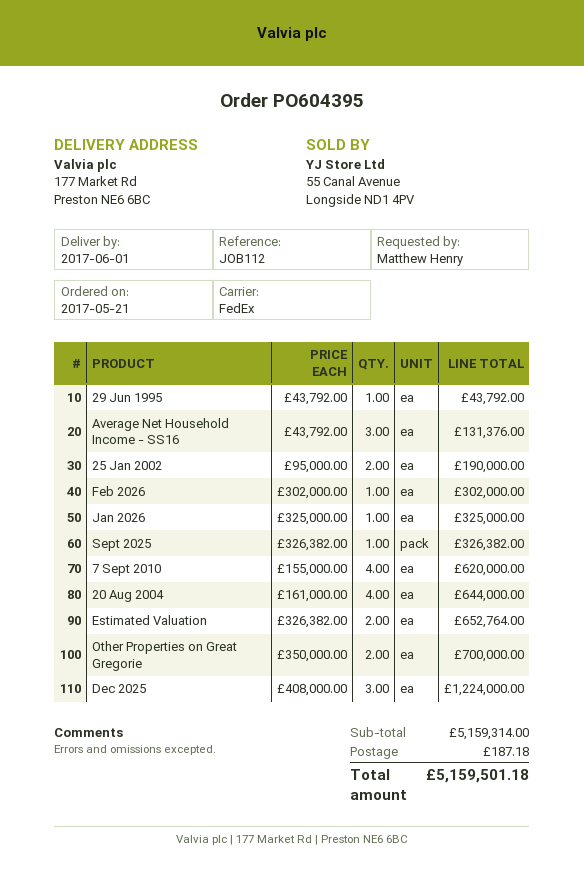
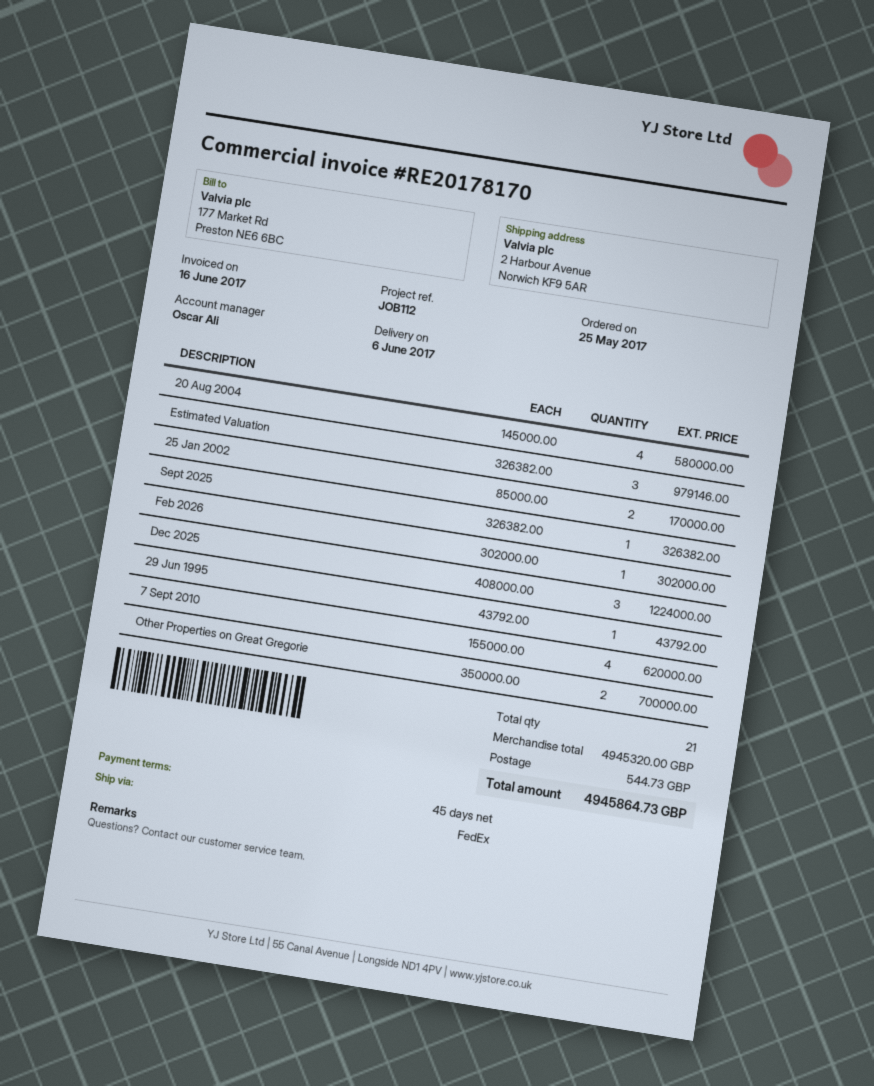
order date: 2017-05-21 -> 2017-05-25
delivery date: 2017-06-01 -> 2017-06-06
ship to: 177 Market Rd, Preston NE6 6BC -> 2 Harbour Avenue, Norwich KF9 5AR
Average Net Household Income - SS16: 3 x 43792.00 = 131376.00 -> none
25 Jan 2002: 2 x 95000.00 = 190000.00 -> 2 x 85000.00 = 170000.00
Jan 2026: 1 x 325000.00 = 325000.00 -> none
20 Aug 2004: 4 x 161000.00 = 644000.00 -> 4 x 145000.00 = 580000.00
Estimated Valuation: 2 x 326382.00 = 652764.00 -> 3 x 326382.00 = 979146.00
subtotal: 5159314.00 -> 4945320.00
shipping: 187.18 -> 544.73
total: 5159501.18 -> 4945864.73

